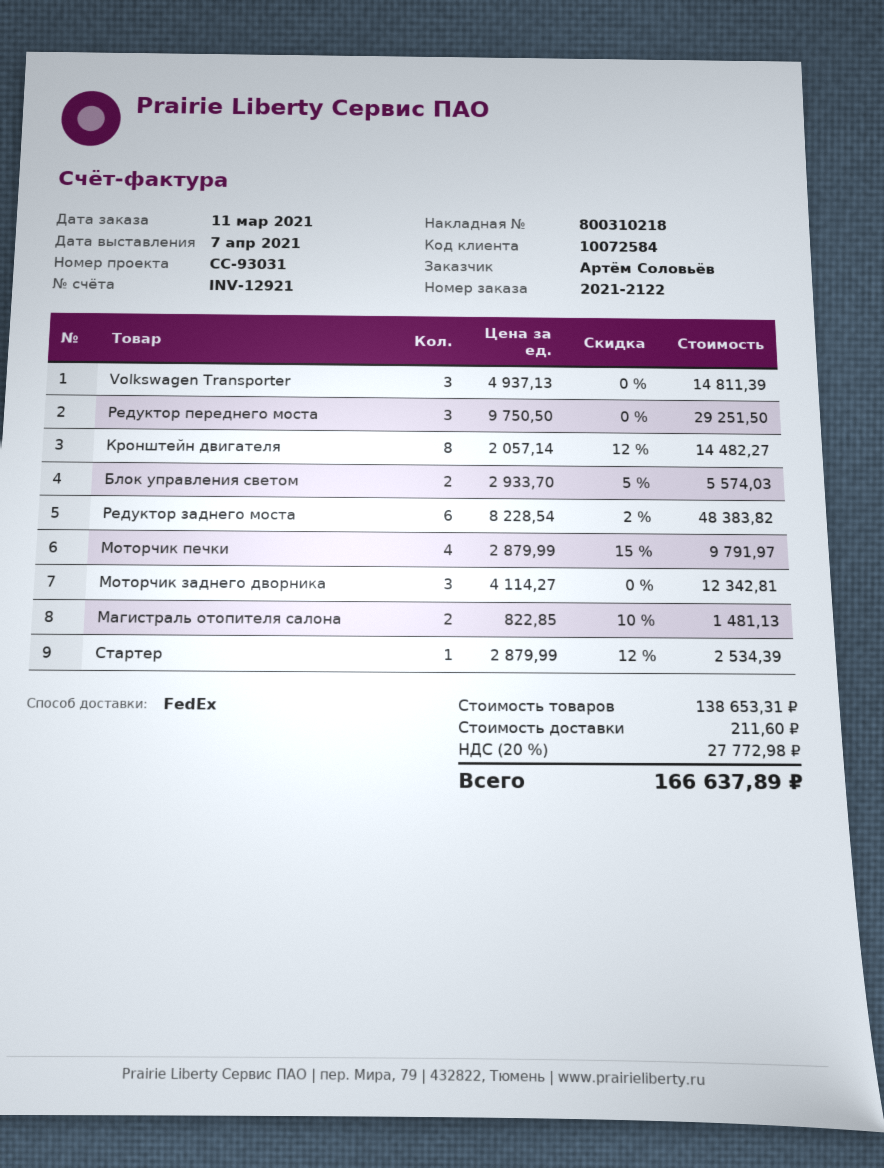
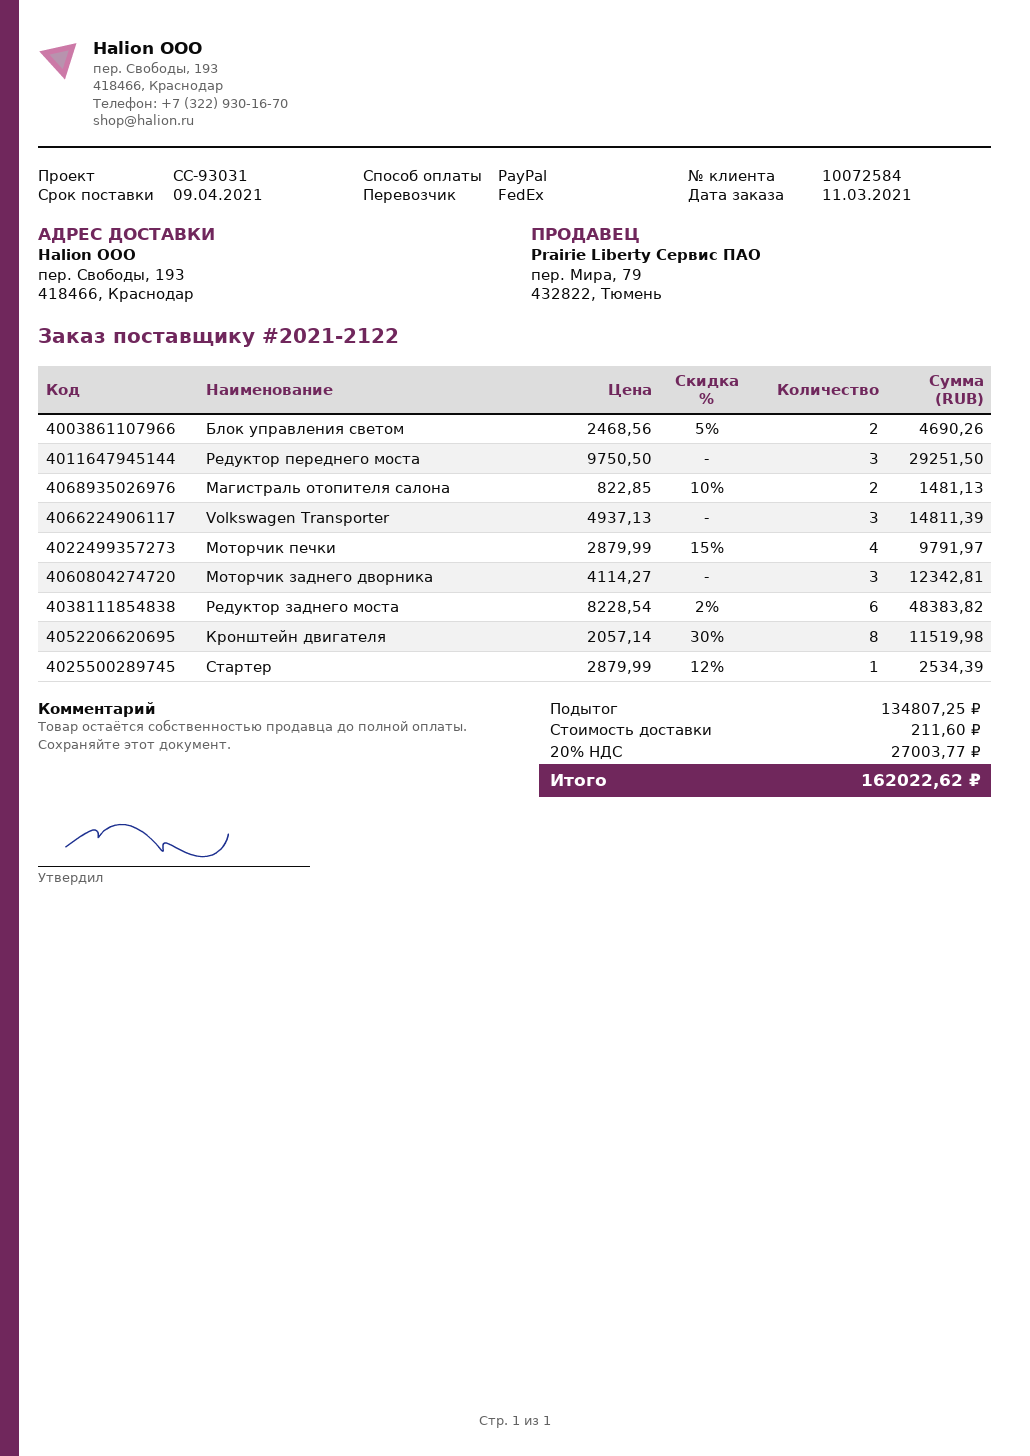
Кронштейн двигателя: 8 x 2057.14 - 12% = 14482.27 -> 8 x 2057.14 - 30% = 11519.98
Блок управления светом: 2 x 2933.70 - 5% = 5574.03 -> 2 x 2468.56 - 5% = 4690.26
subtotal: 138653.31 -> 134807.25
tax: 20% = 27772.98 -> 20% = 27003.77
total: 166637.89 -> 162022.62

